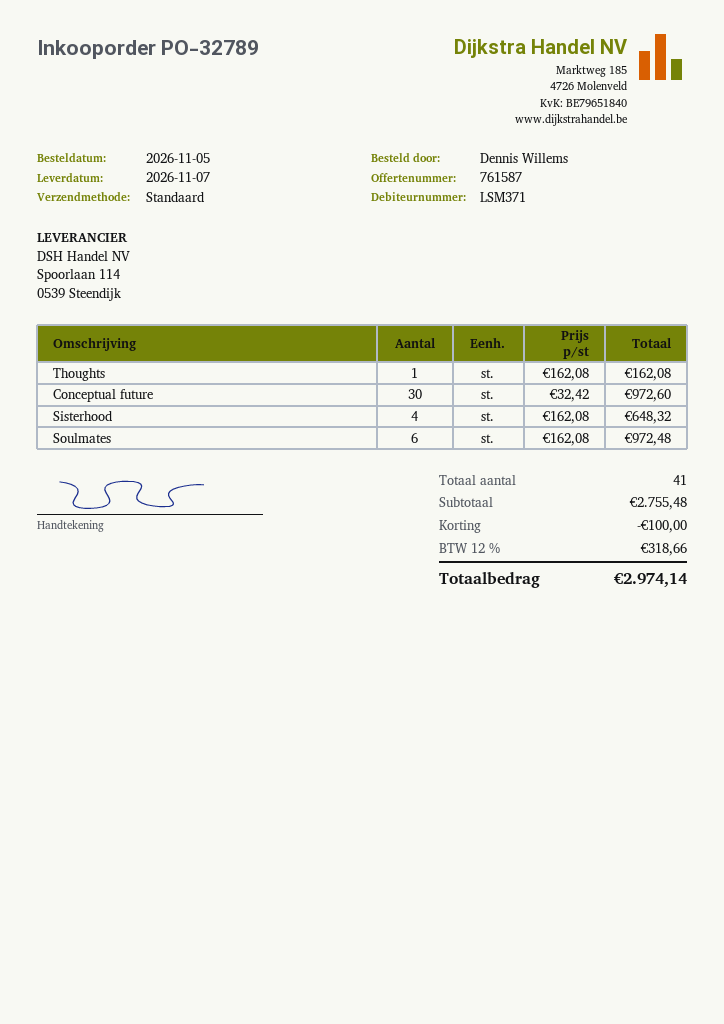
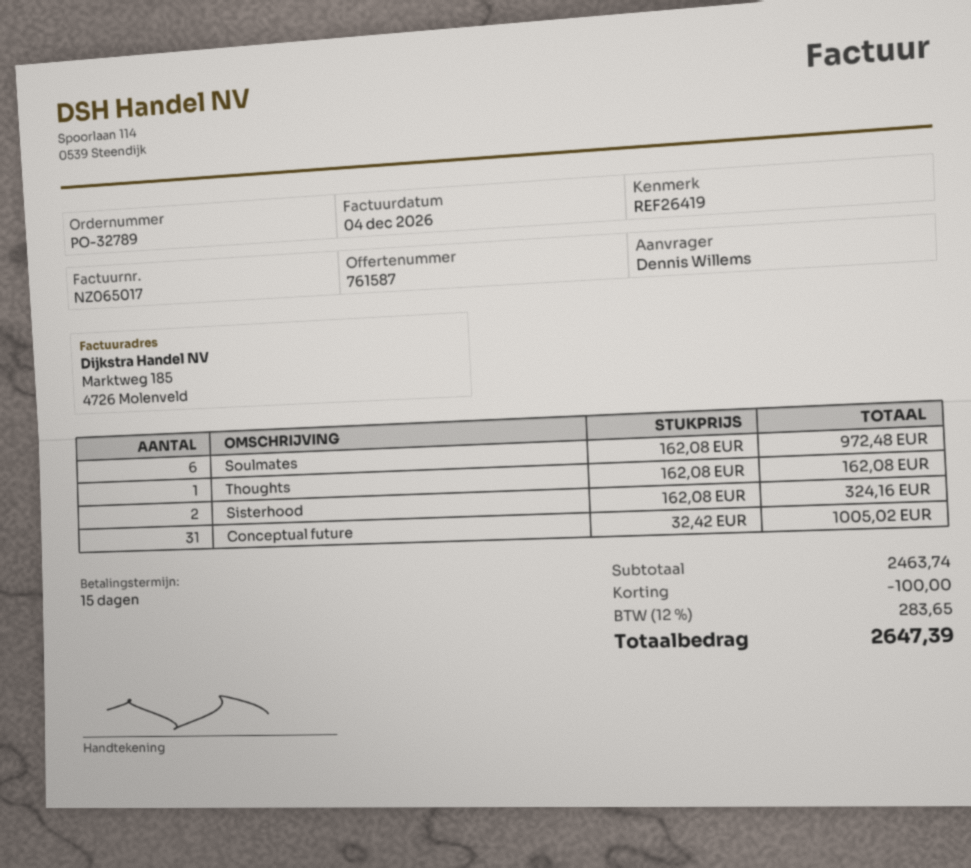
Conceptual future: 30 x 32.42 = 972.60 -> 31 x 32.42 = 1005.02
Sisterhood: 4 x 162.08 = 648.32 -> 2 x 162.08 = 324.16
subtotal: 2755.48 -> 2463.74
tax: 12% = 318.66 -> 12% = 283.65
total: 2974.14 -> 2647.39

